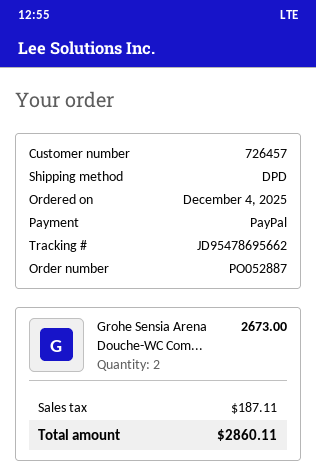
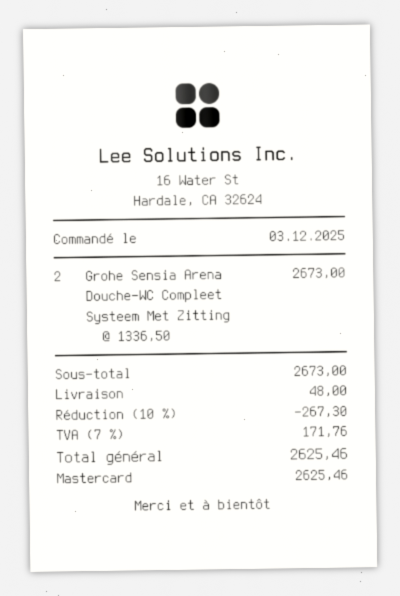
order date: 2025-12-04 -> 2025-12-03
payment method: PayPal -> Mastercard
discount: none -> 10% = 267.30
shipping: none -> 48.00
tax: 187.11 -> 171.76
total: 2860.11 -> 2625.46

